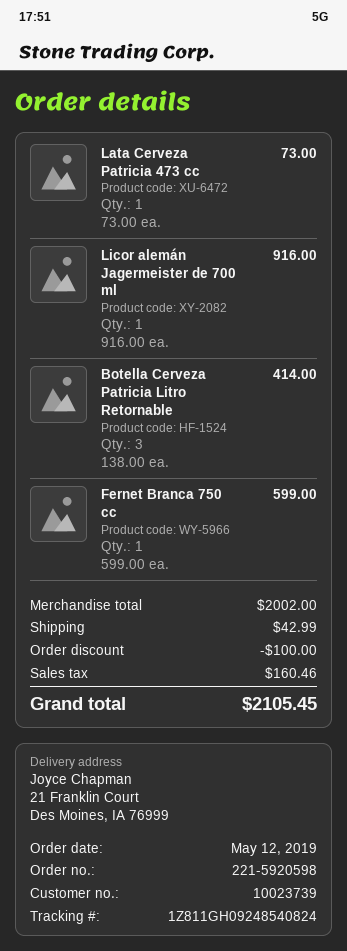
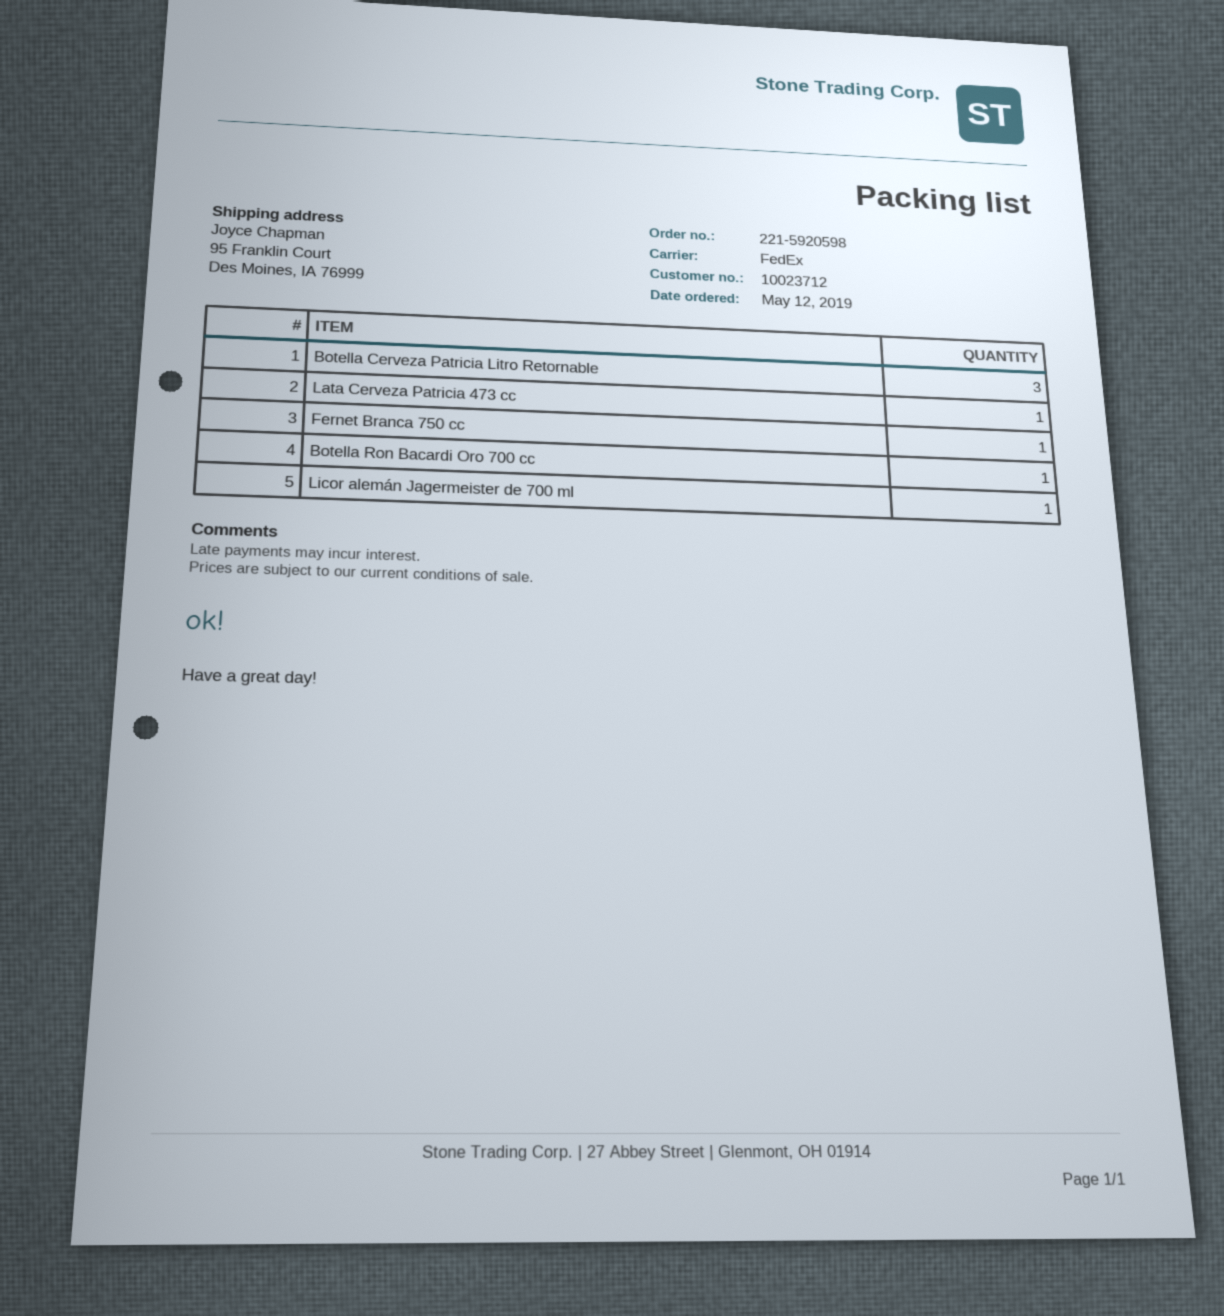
customer number: 10023739 -> 10023712
ship to: 21 Franklin Court, Des Moines, IA 76999 -> 95 Franklin Court, Des Moines, IA 76999
Botella Ron Bacardi Oro 700 cc: none -> 1

